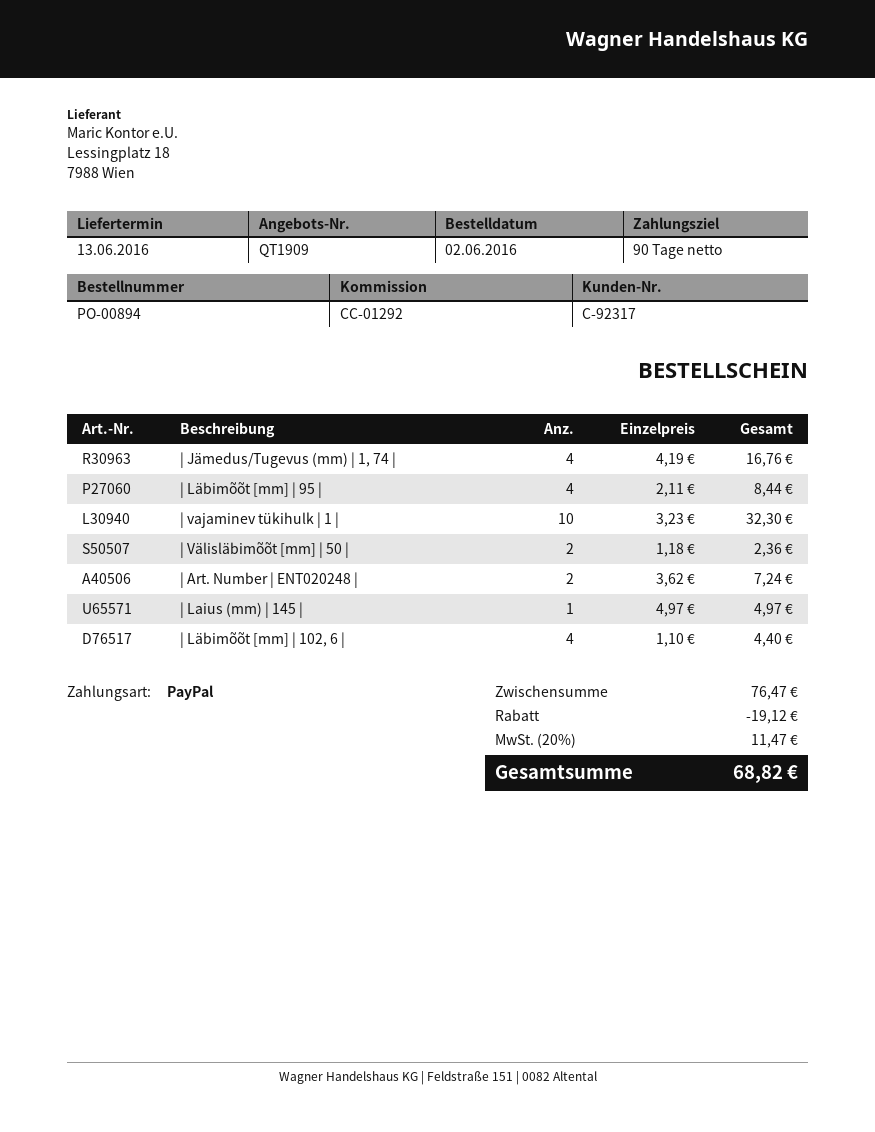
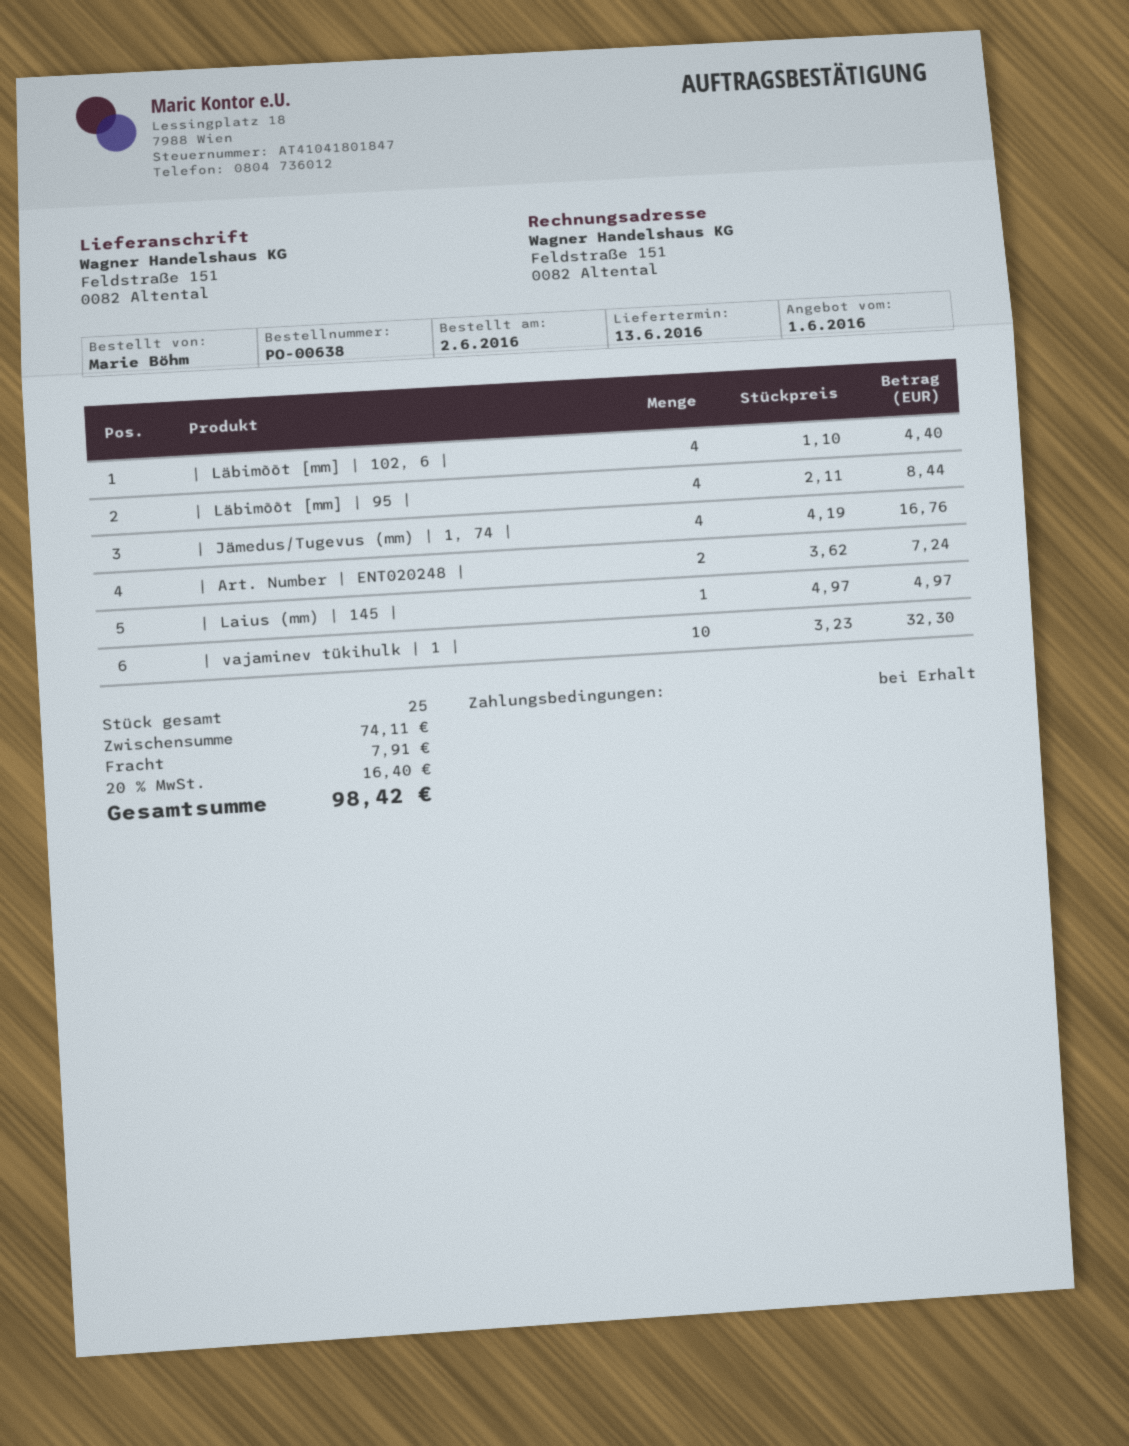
order number: PO-00894 -> PO-00638
payment terms: 90 days -> on receipt
| Välisläbimõõt [mm] | 50 |: 2 x 1.18 = 2.36 -> none
subtotal: 76.47 -> 74.11
discount: 19.12 -> none
shipping: none -> 7.91
tax: 20% = 11.47 -> 20% = 16.40
total: 68.82 -> 98.42

